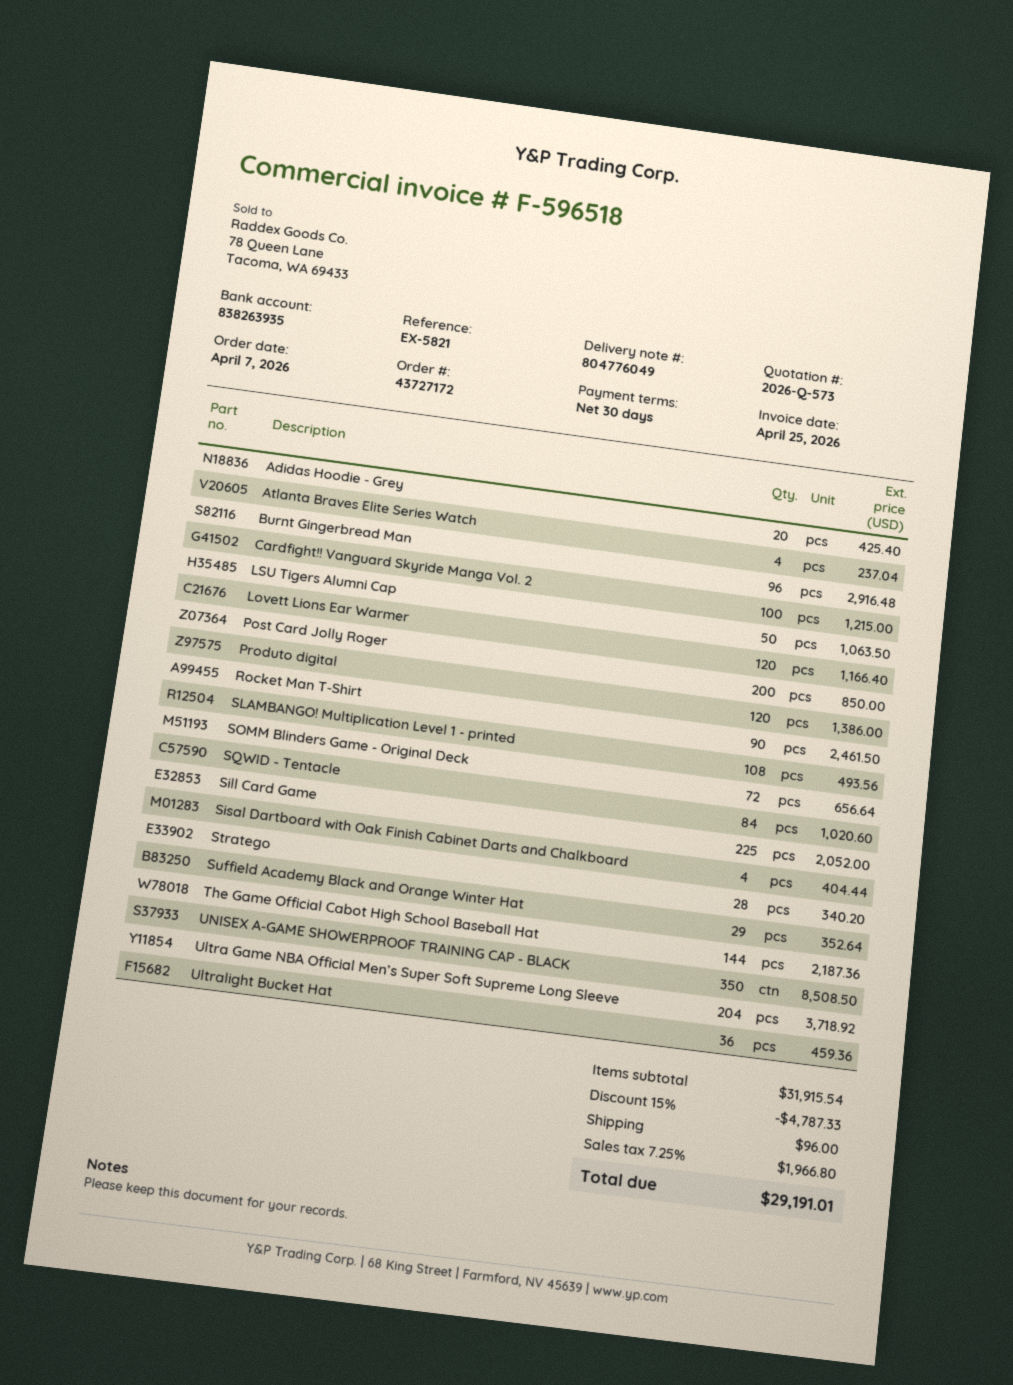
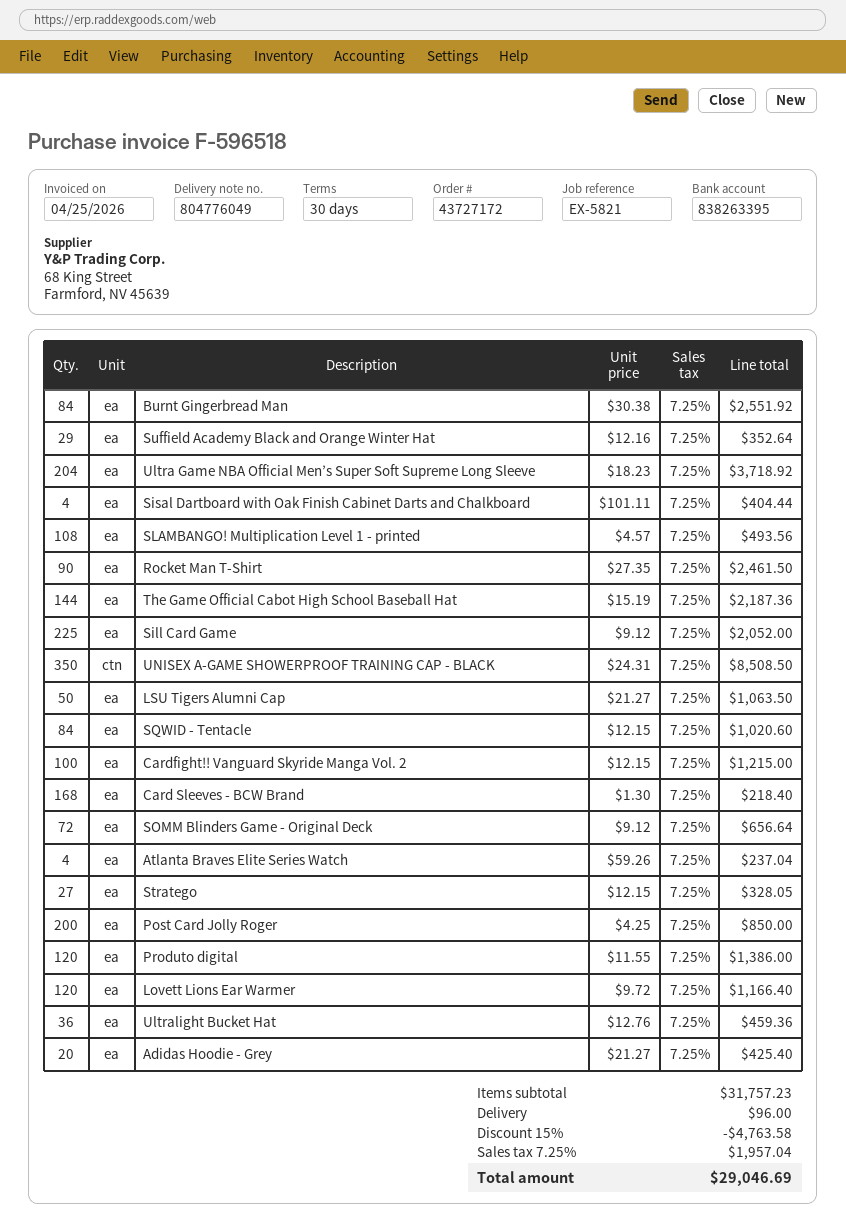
bank account: 838263935 -> 838263395
Burnt Gingerbread Man: 96 for 2916.48 -> 84 for 2551.92
Stratego: 28 for 340.20 -> 27 for 328.05
Card Sleeves - BCW Brand: none -> 168 for 218.40
subtotal: 31915.54 -> 31757.23
discount: 15% = 4787.33 -> 15% = 4763.58
tax: 7.25% = 1966.80 -> 7.25% = 1957.04
total: 29191.01 -> 29046.69

